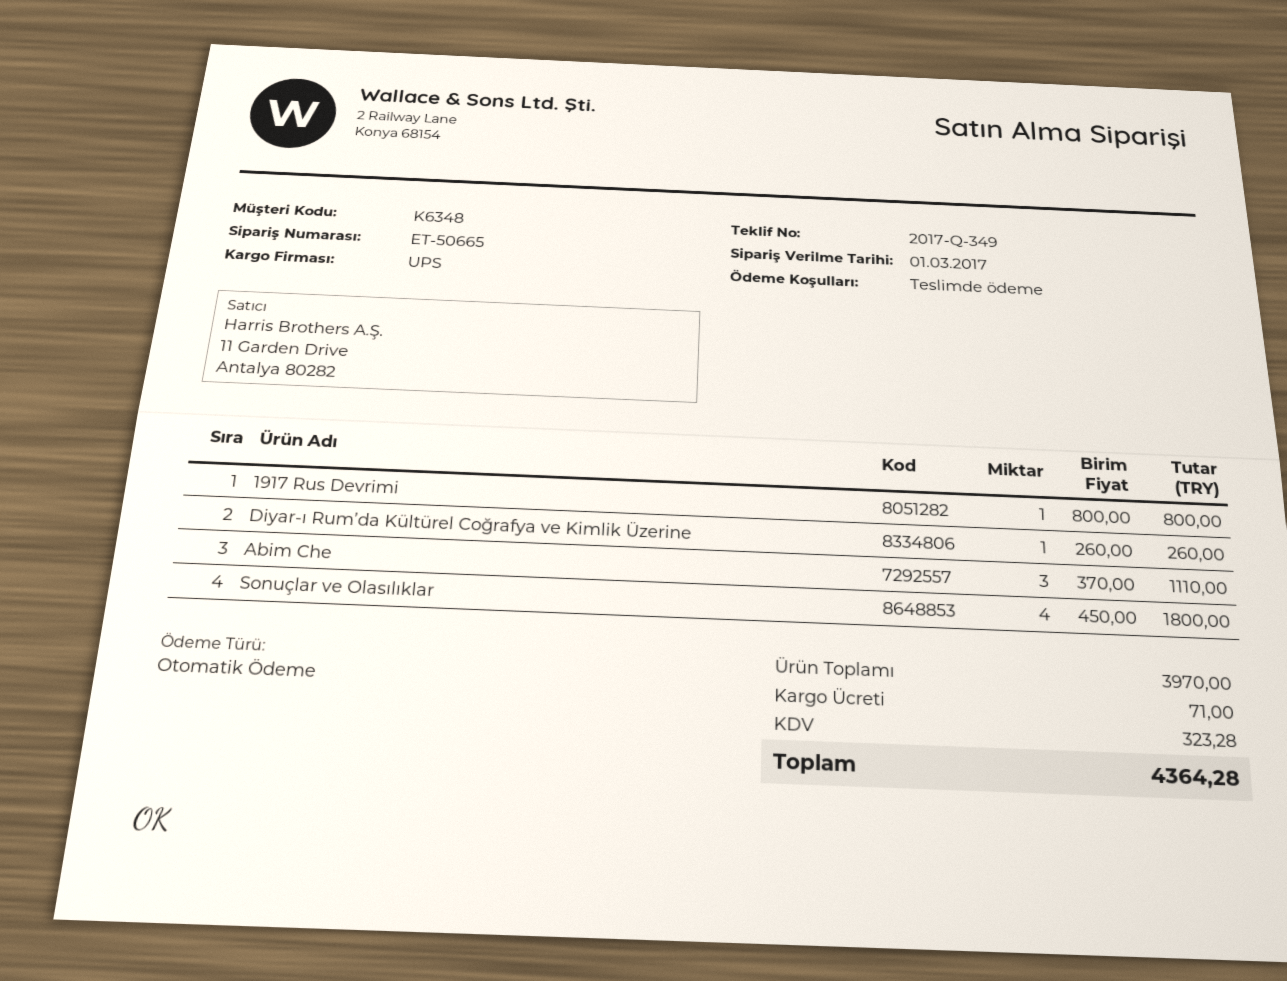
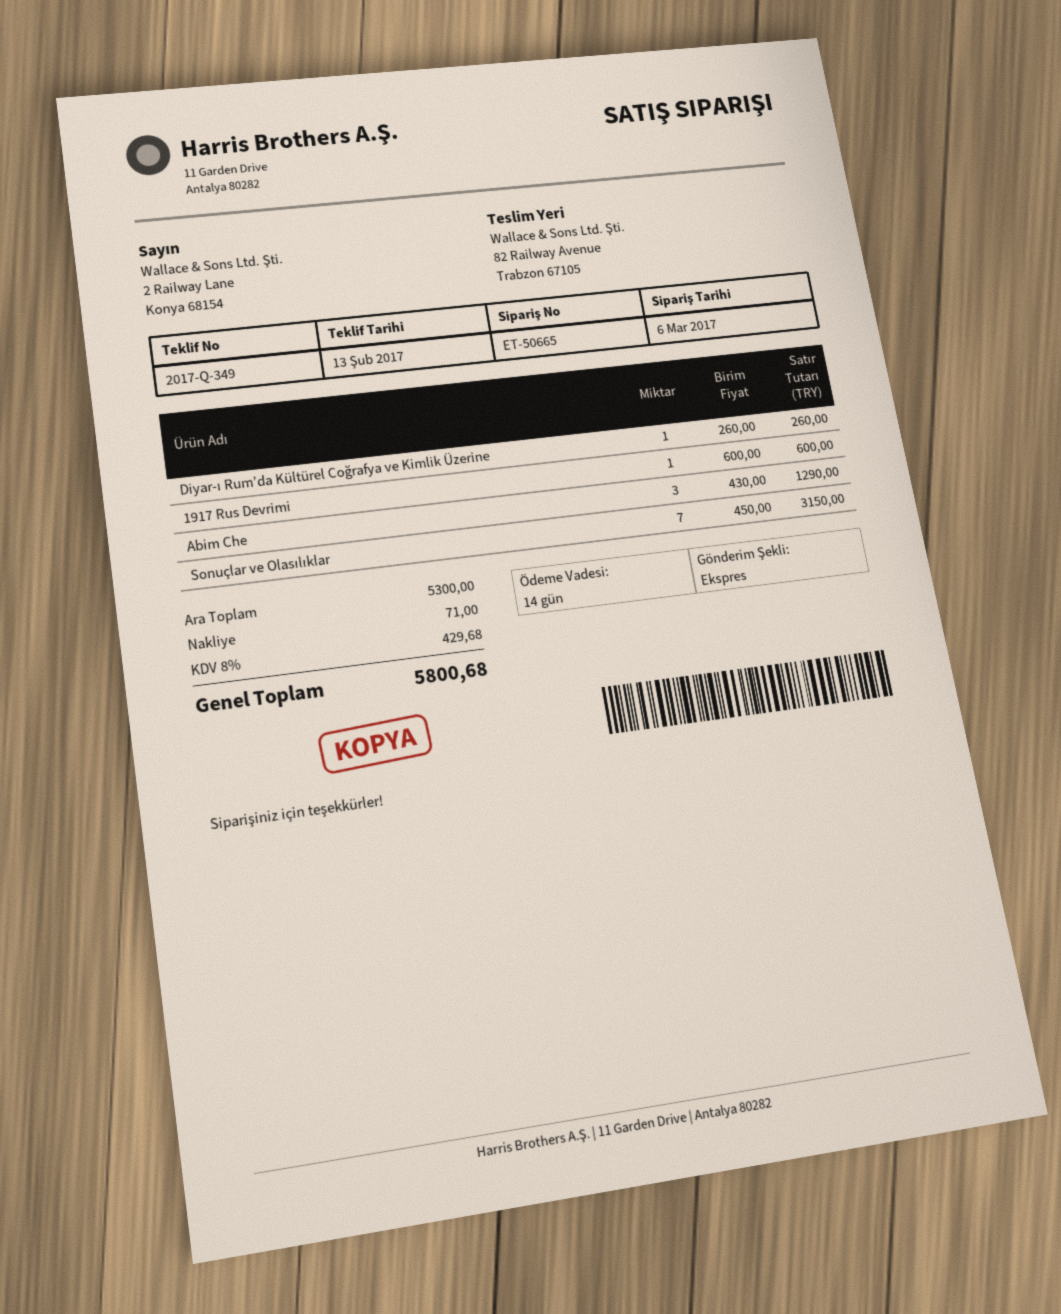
order date: 2017-03-01 -> 2017-03-06
payment terms: on receipt -> 14 days
shipping method: UPS -> express
1917 Rus Devrimi: 1 x 800.00 = 800.00 -> 1 x 600.00 = 600.00
Abim Che: 3 x 370.00 = 1110.00 -> 3 x 430.00 = 1290.00
Sonuçlar ve Olasılıklar: 4 x 450.00 = 1800.00 -> 7 x 450.00 = 3150.00
subtotal: 3970.00 -> 5300.00
tax: 323.28 -> 429.68
total: 4364.28 -> 5800.68

